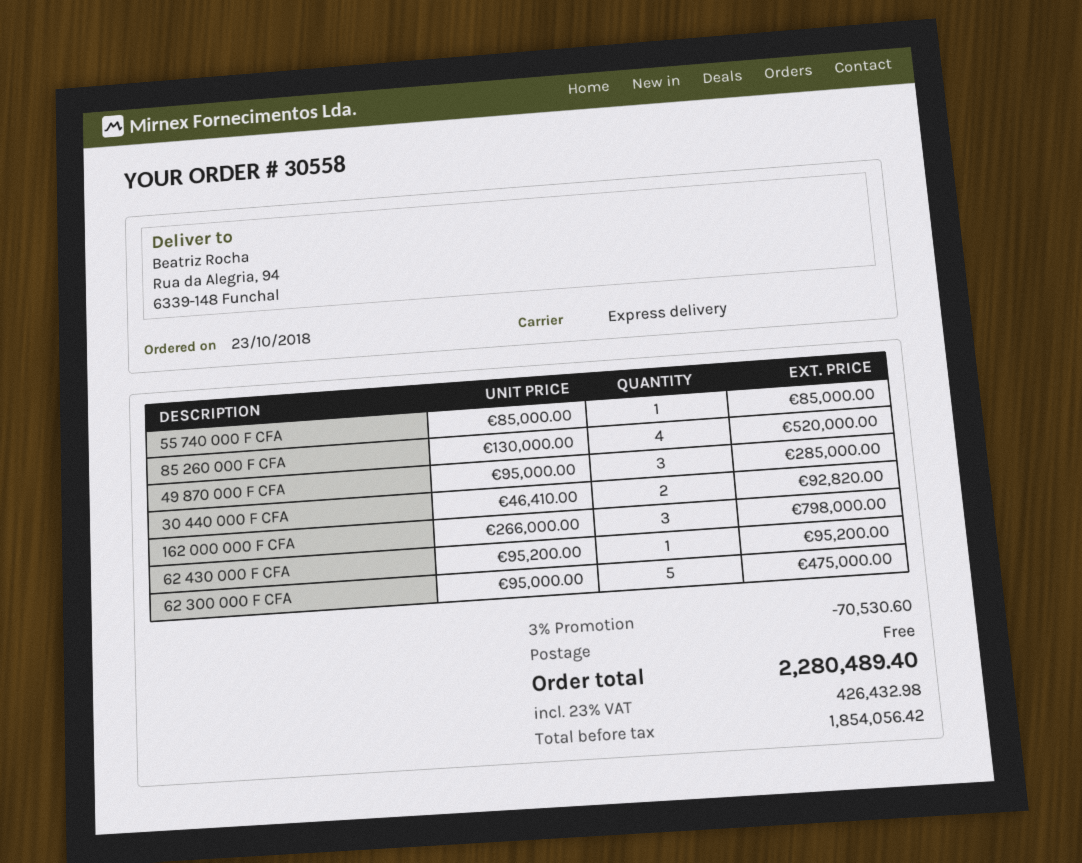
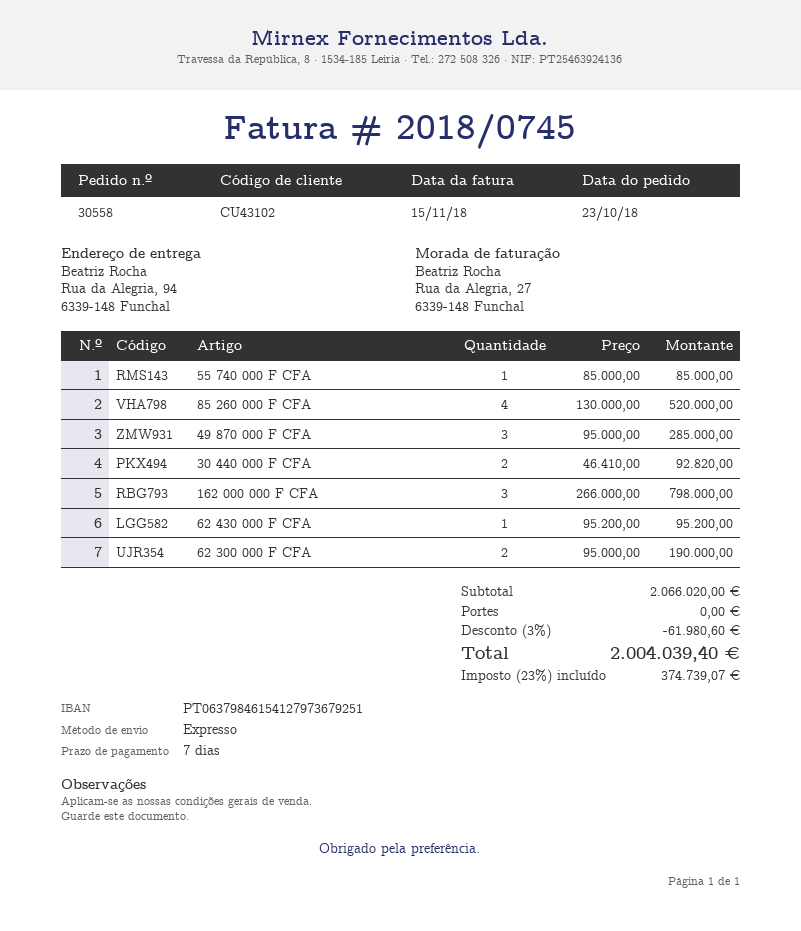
62 300 000 F CFA: 5 x 95000.00 = 475000.00 -> 2 x 95000.00 = 190000.00
discount: 3% = 70530.60 -> 3% = 61980.60
tax: 23% = 426432.98 -> 23% = 374739.07
total: 2280489.40 -> 2004039.40

